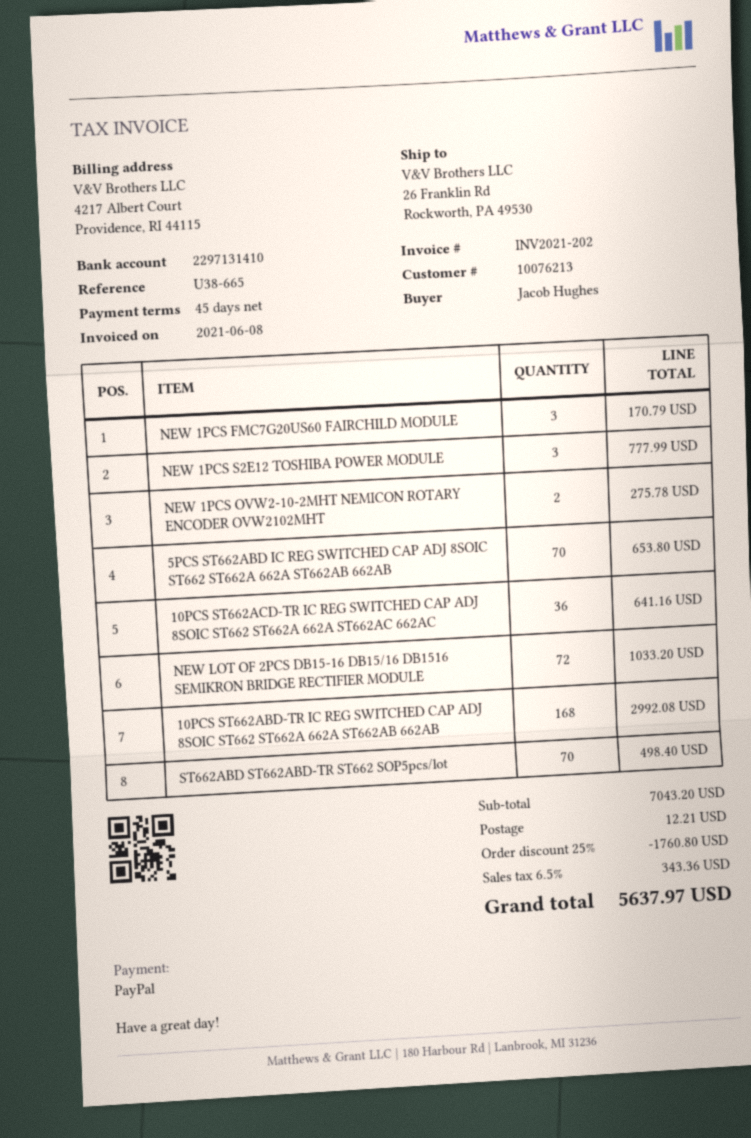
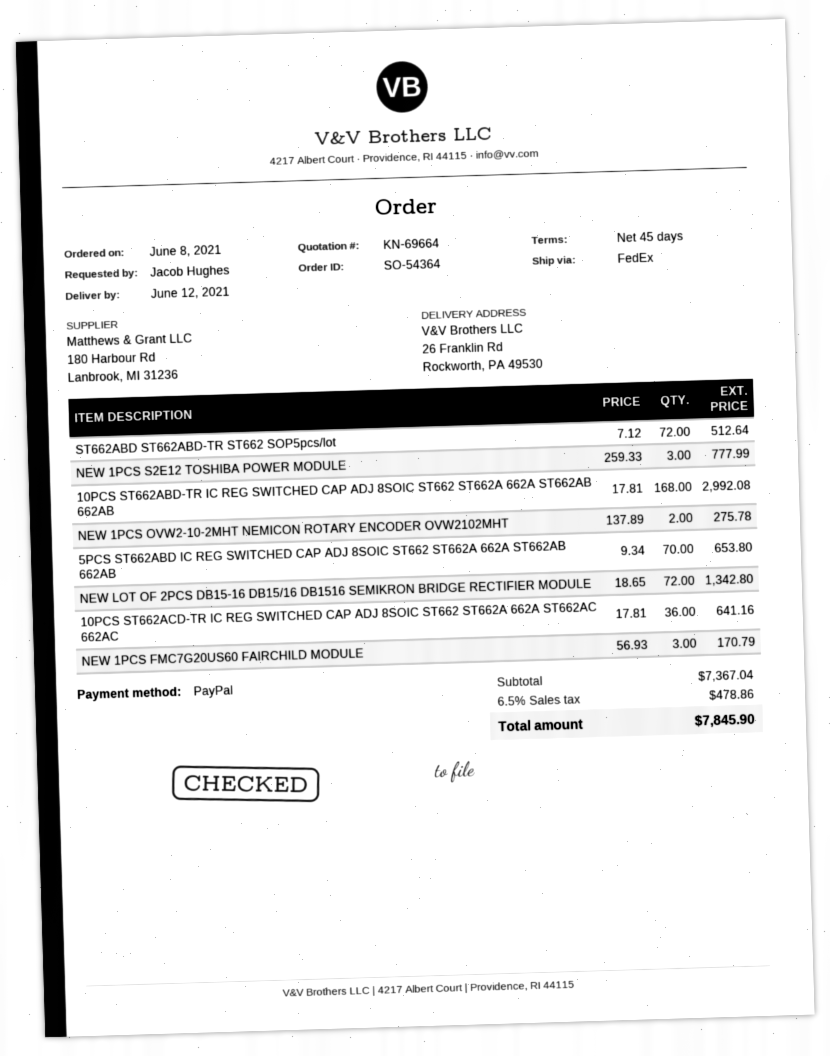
NEW LOT OF 2PCS DB15-16 DB15/16 DB1516 SEMIKRON BRIDGE RECTIFIER MODULE: 72 for 1033.20 -> 72 for 1342.80
ST662ABD ST662ABD-TR ST662 SOP5pcs/lot: 70 for 498.40 -> 72 for 512.64
subtotal: 7043.20 -> 7367.04
discount: 25% = 1760.80 -> none
shipping: 12.21 -> none
tax: 6.5% = 343.36 -> 6.5% = 478.86
total: 5637.97 -> 7845.90

